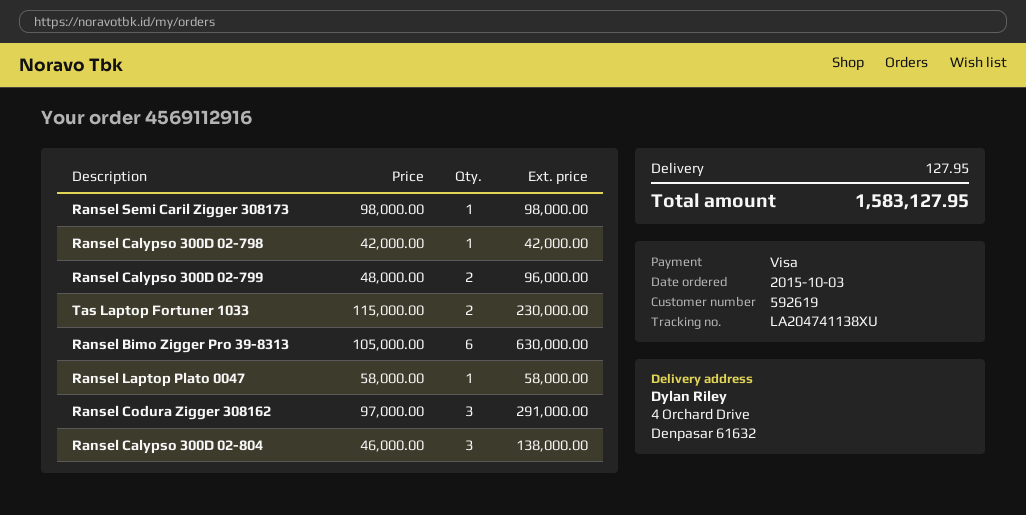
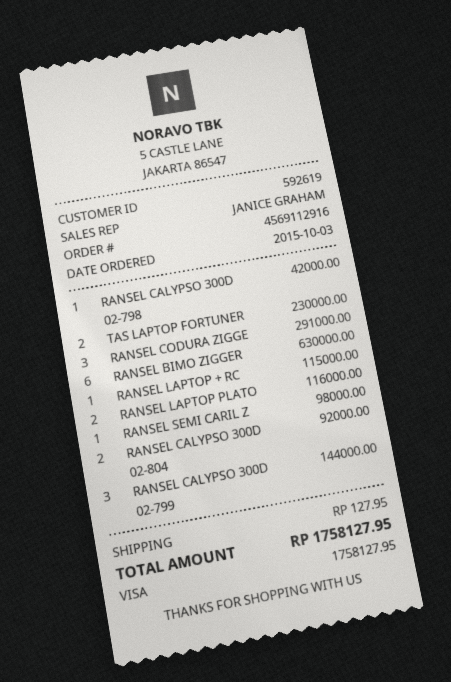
Ransel Calypso 300D 02-799: 2 for 96000.00 -> 3 for 144000.00
Ransel Laptop Plato 0047: 1 for 58000.00 -> 2 for 116000.00
Ransel Calypso 300D 02-804: 3 for 138000.00 -> 2 for 92000.00
RANSEL LAPTOP + RC: none -> 1 for 115000.00
total: 1583127.95 -> 1758127.95

